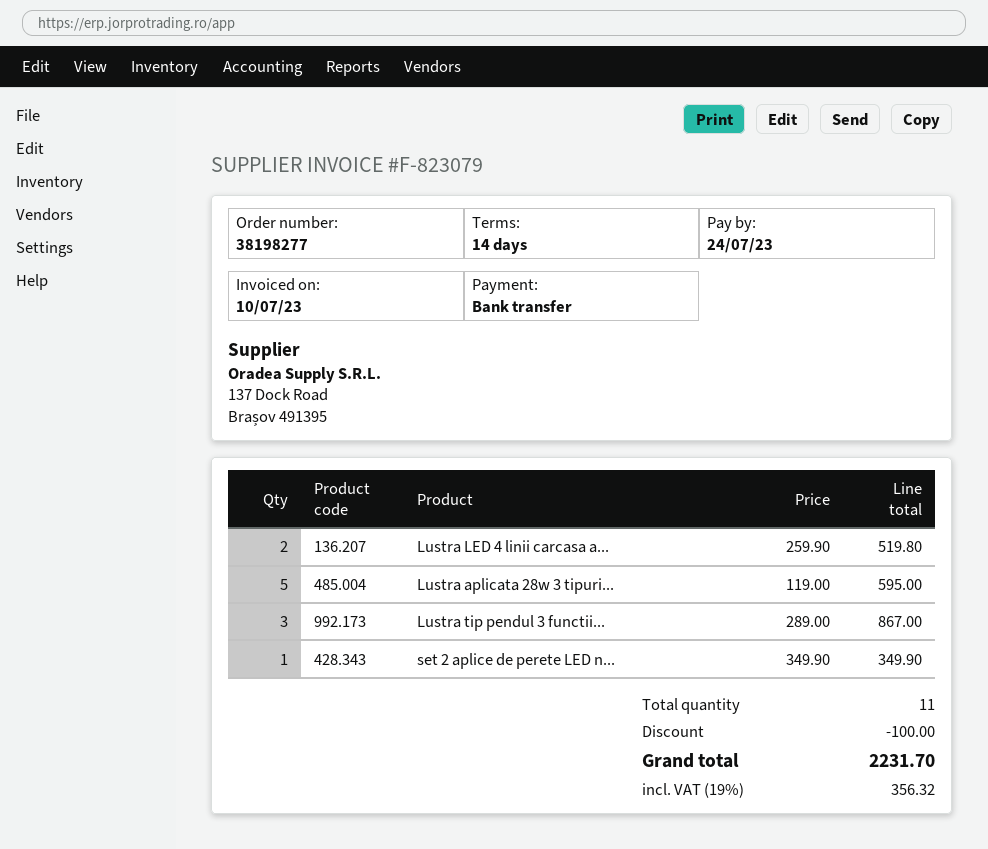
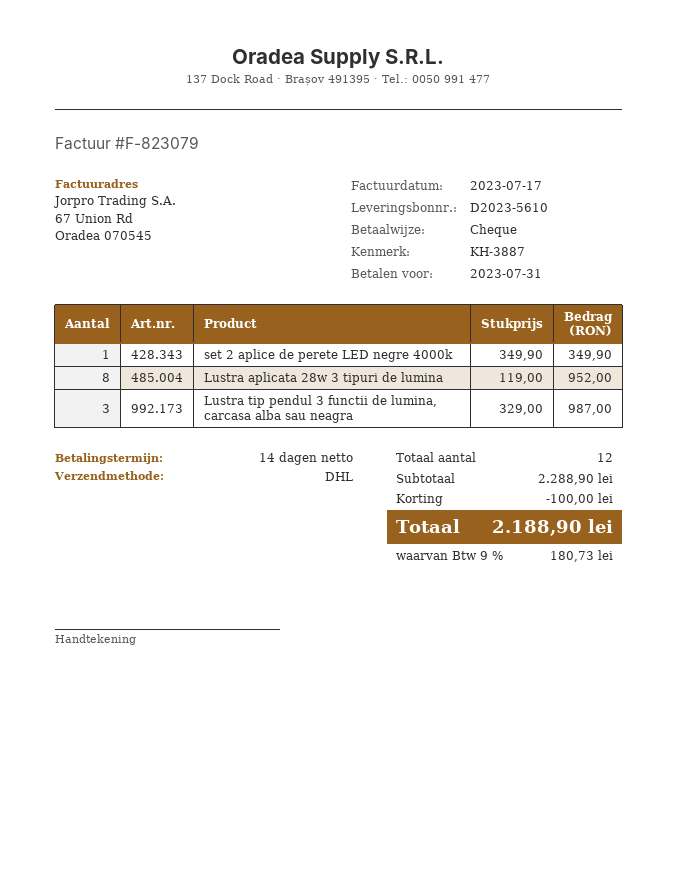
invoice date: 2023-07-10 -> 2023-07-17
due date: 2023-07-24 -> 2023-07-31
payment method: bank transfer -> cheque
Lustra LED 4 linii carcasa a...: 2 x 259.90 = 519.80 -> none
Lustra aplicata 28w 3 tipuri...: 5 x 119.00 = 595.00 -> 8 x 119.00 = 952.00
Lustra tip pendul 3 functii...: 3 x 289.00 = 867.00 -> 3 x 329.00 = 987.00
total quantity: 11 -> 12
tax: 19% = 356.32 -> 9% = 180.73
total: 2231.70 -> 2188.90

